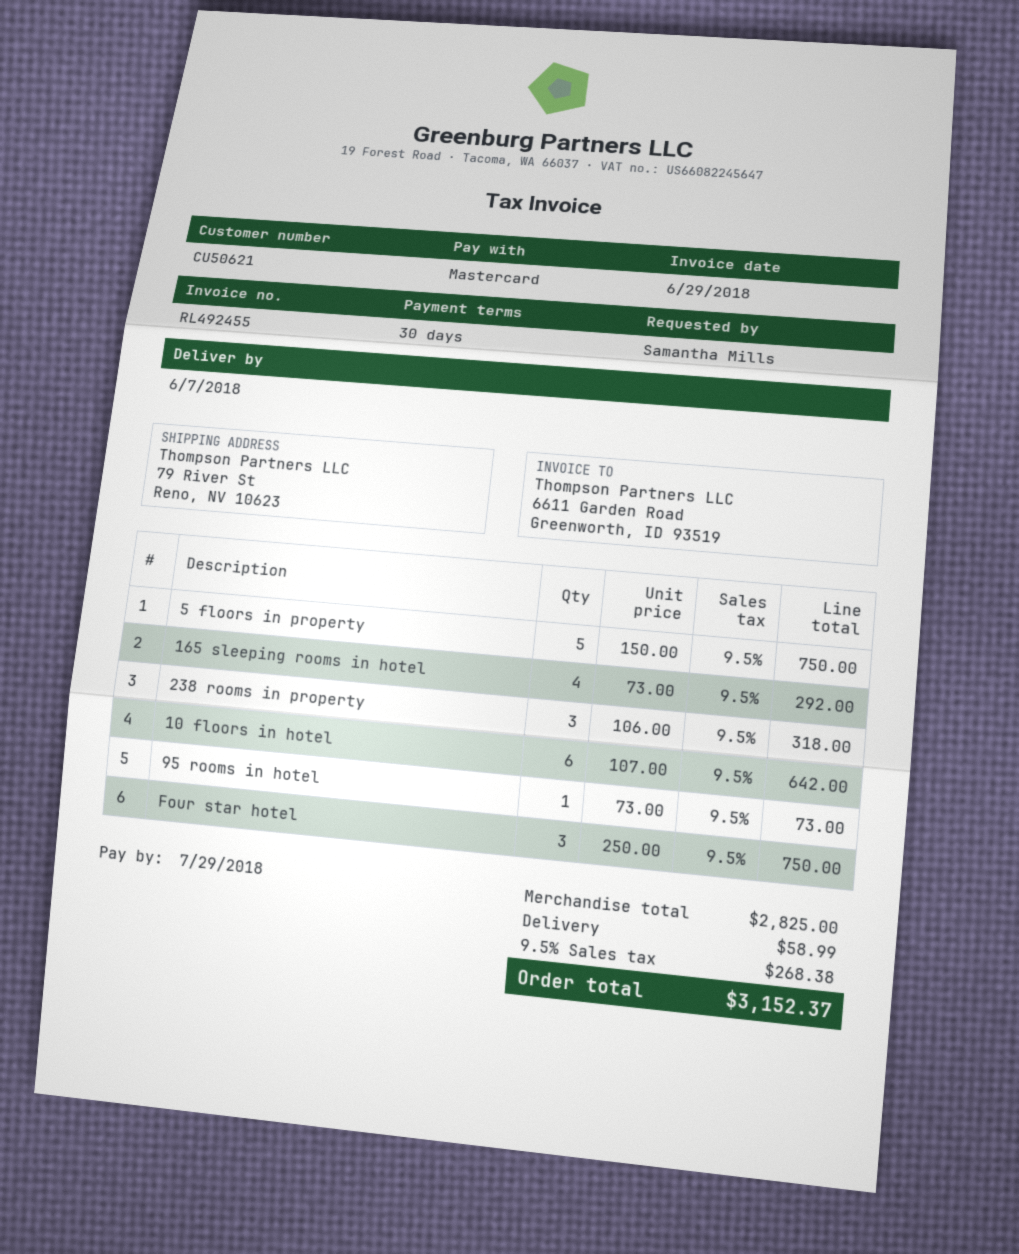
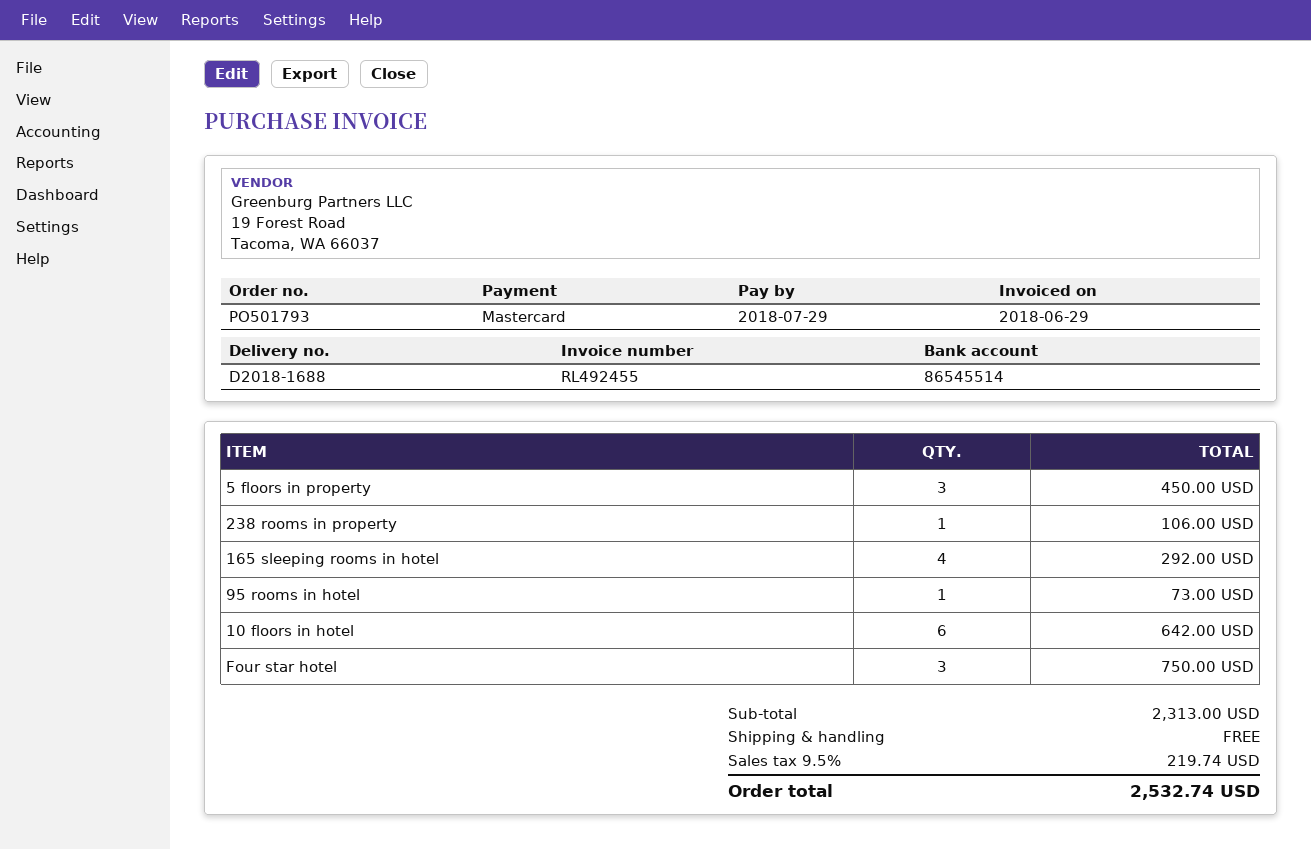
5 floors in property: 5 for 750.00 -> 3 for 450.00
238 rooms in property: 3 for 318.00 -> 1 for 106.00
subtotal: 2825.00 -> 2313.00
shipping: 58.99 -> 0.00
tax: 9.5% = 268.38 -> 9.5% = 219.74
total: 3152.37 -> 2532.74

